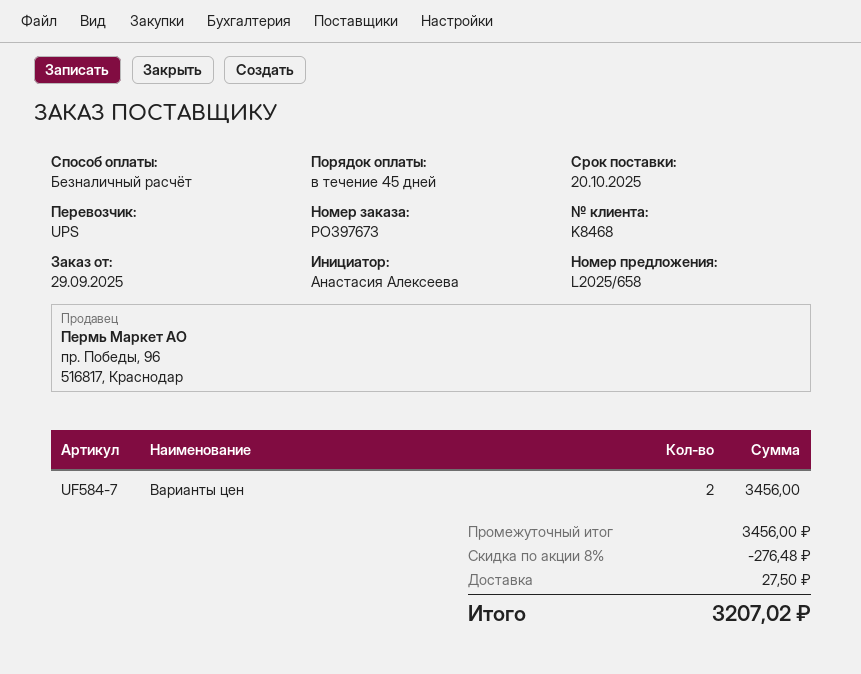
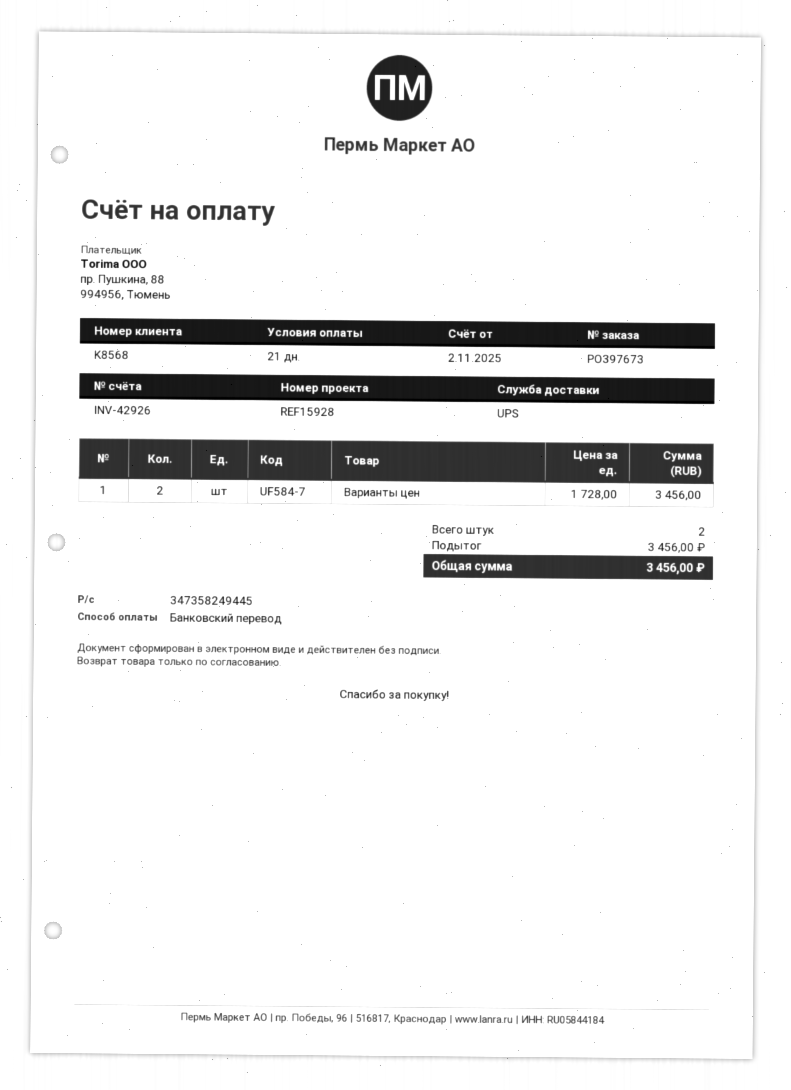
payment terms: 45 days -> 21 days
customer number: K8468 -> K8568
discount: 8% = 276.48 -> none
shipping: 27.50 -> none
total: 3207.02 -> 3456.00

